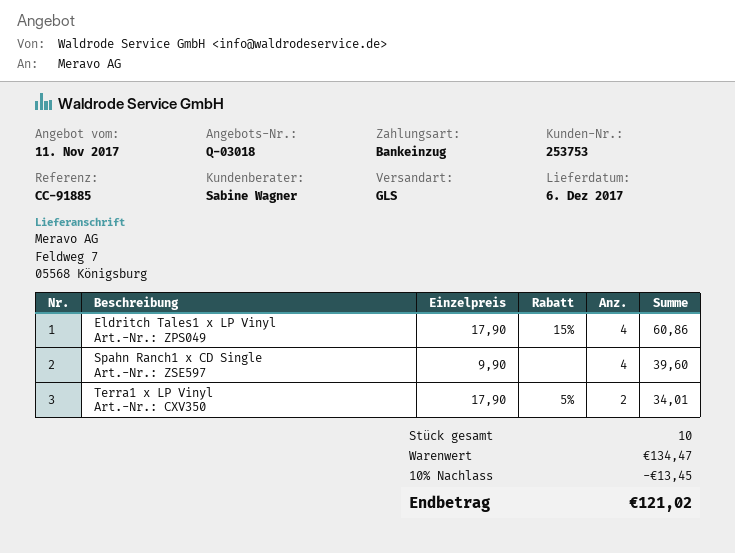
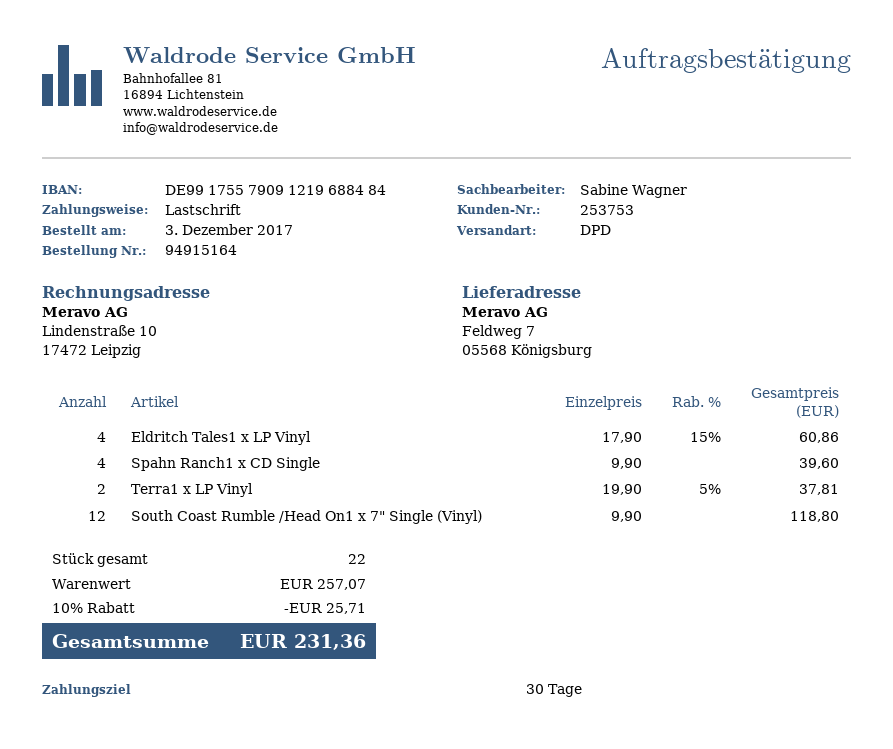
shipping method: GLS -> DPD
Terra1 x LP Vinyl: 2 x 17.90 - 5% = 34.01 -> 2 x 19.90 - 5% = 37.81
South Coast Rumble /Head On1 x 7" Single (Vinyl): none -> 12 x 9.90 = 118.80
total quantity: 10 -> 22
subtotal: 134.47 -> 257.07
discount: 10% = 13.45 -> 10% = 25.71
total: 121.02 -> 231.36

